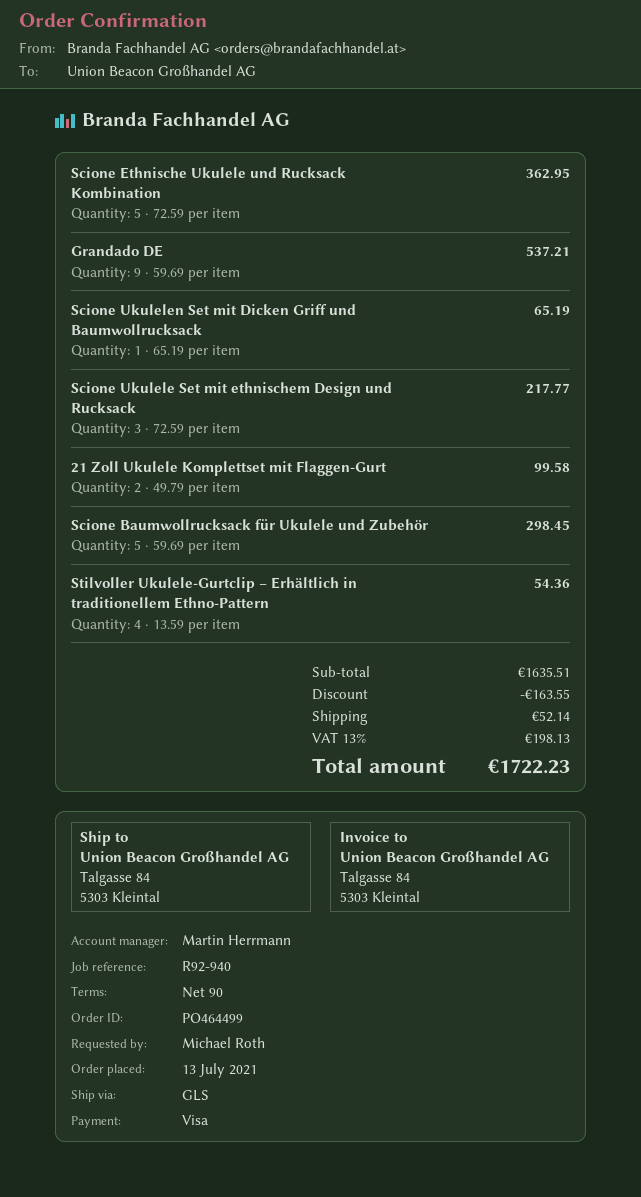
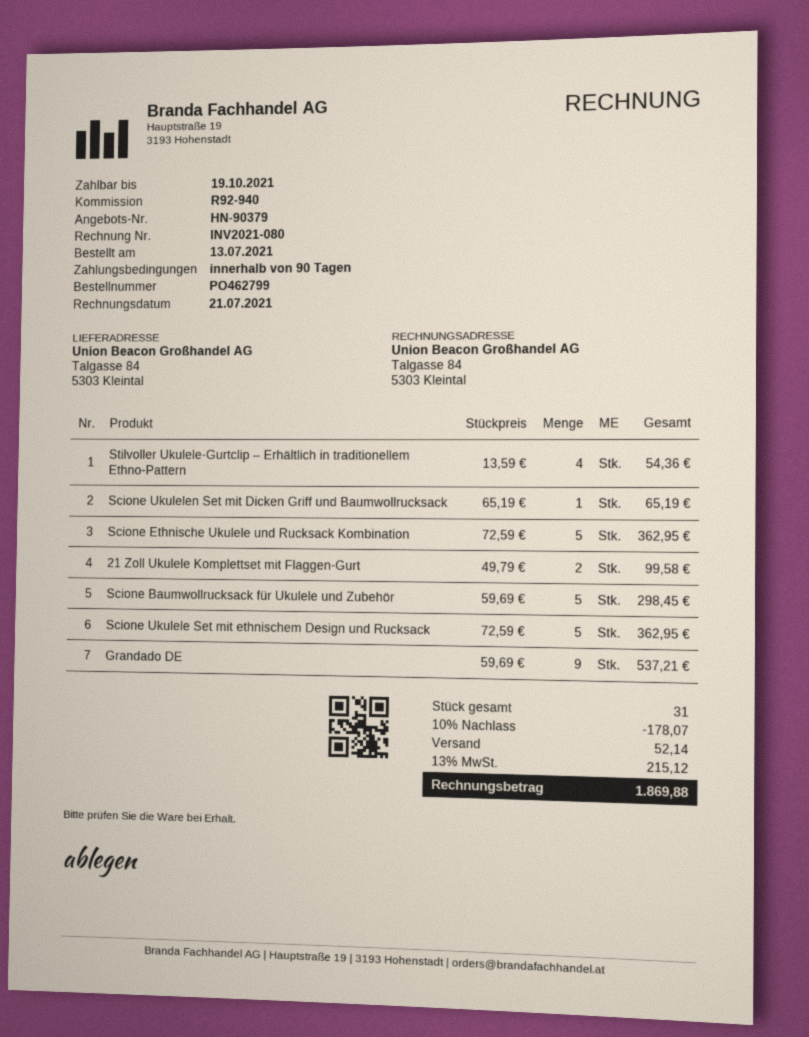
order number: PO464499 -> PO462799
Scione Ukulele Set mit ethnischem Design und Rucksack: 3 x 72.59 = 217.77 -> 5 x 72.59 = 362.95
discount: 163.55 -> 178.07
tax: 13% = 198.13 -> 13% = 215.12
total: 1722.23 -> 1869.88

